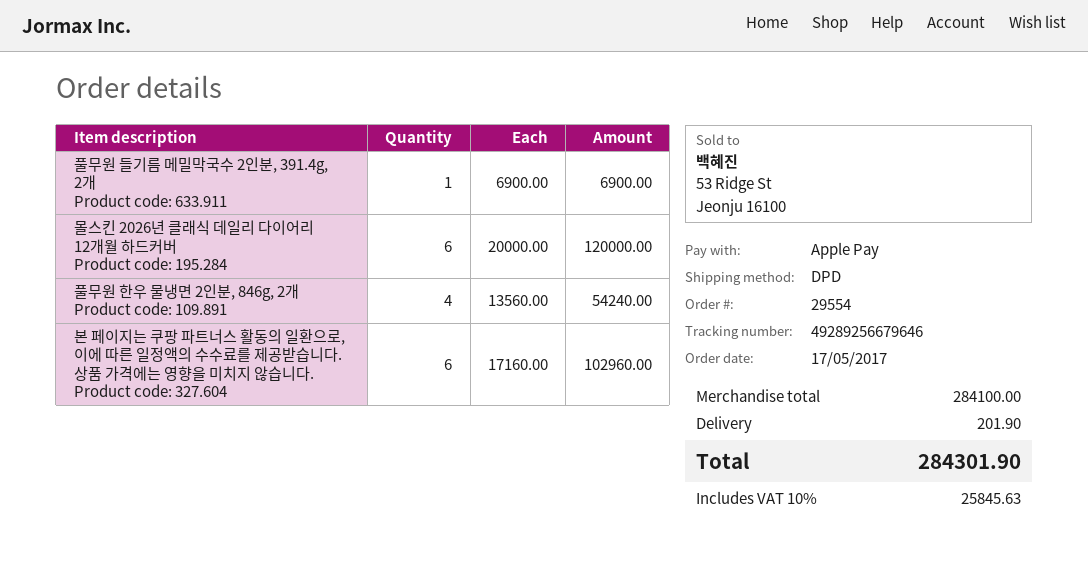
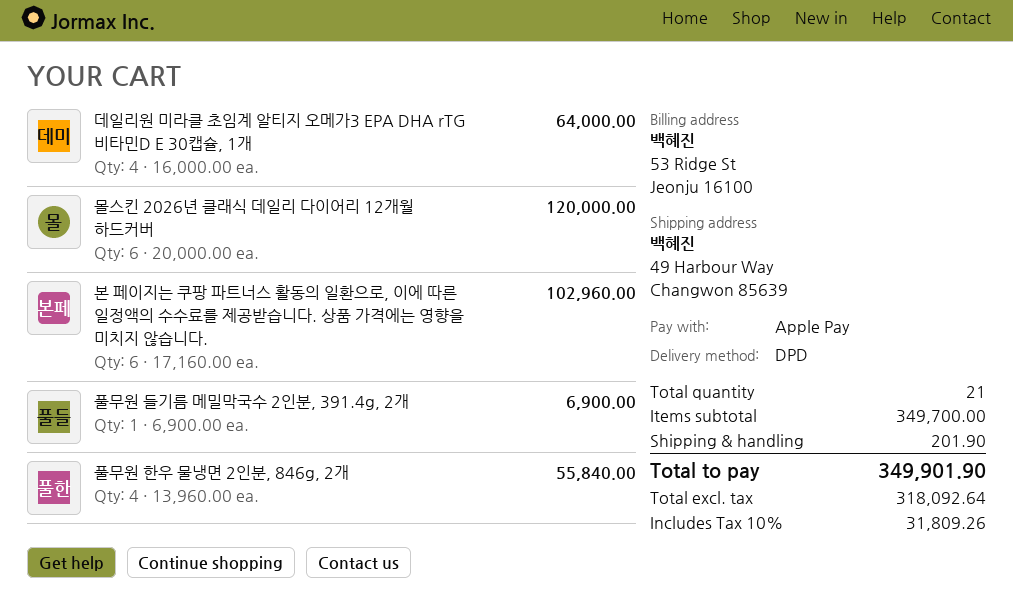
풀무원 한우 물냉면 2인분, 846g, 2개: 4 x 13560.00 = 54240.00 -> 4 x 13960.00 = 55840.00
데일리원 미라클 초임계 알티지 오메가3 EPA DHA rTG 비타민D E 30캡슐, 1개: none -> 4 x 16000.00 = 64000.00
subtotal: 284100.00 -> 349700.00
tax: 10% = 25845.63 -> 10% = 31809.26
total: 284301.90 -> 349901.90

